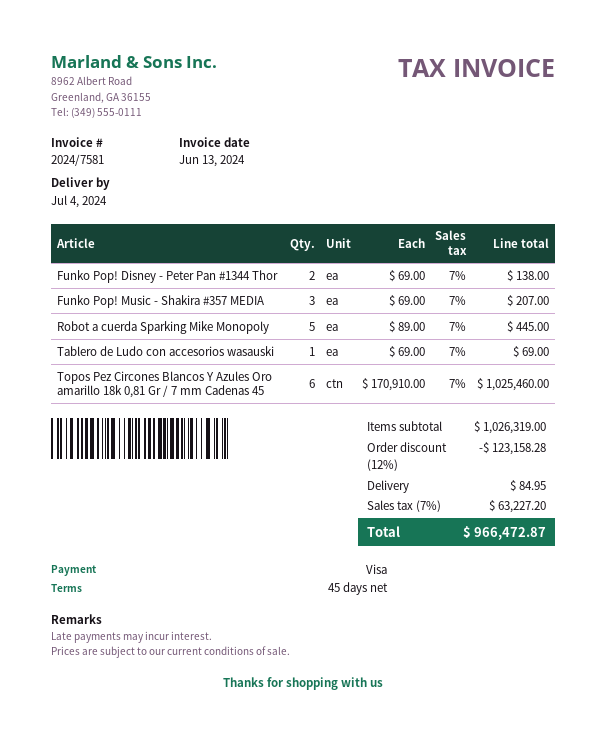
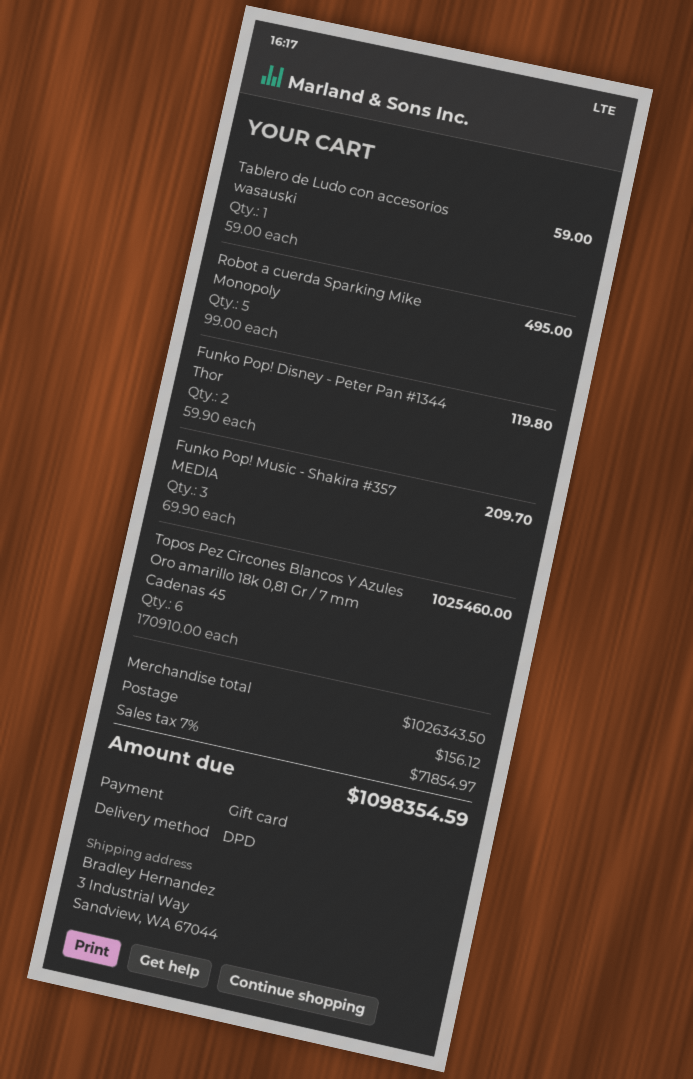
payment method: Visa -> gift card
Funko Pop! Disney - Peter Pan #1344 Thor: 2 x 69.00 = 138.00 -> 2 x 59.90 = 119.80
Funko Pop! Music - Shakira #357 MEDIA: 3 x 69.00 = 207.00 -> 3 x 69.90 = 209.70
Robot a cuerda Sparking Mike Monopoly: 5 x 89.00 = 445.00 -> 5 x 99.00 = 495.00
Tablero de Ludo con accesorios wasauski: 1 x 69.00 = 69.00 -> 1 x 59.00 = 59.00
subtotal: 1026319.00 -> 1026343.50
discount: 12% = 123158.28 -> none
shipping: 84.95 -> 156.12
tax: 7% = 63227.20 -> 7% = 71854.97
total: 966472.87 -> 1098354.59

